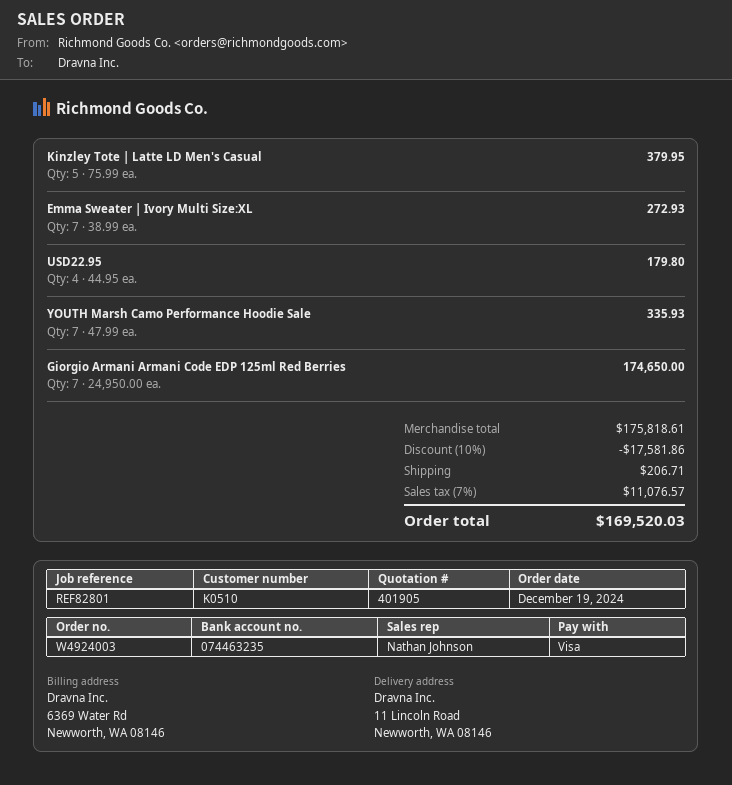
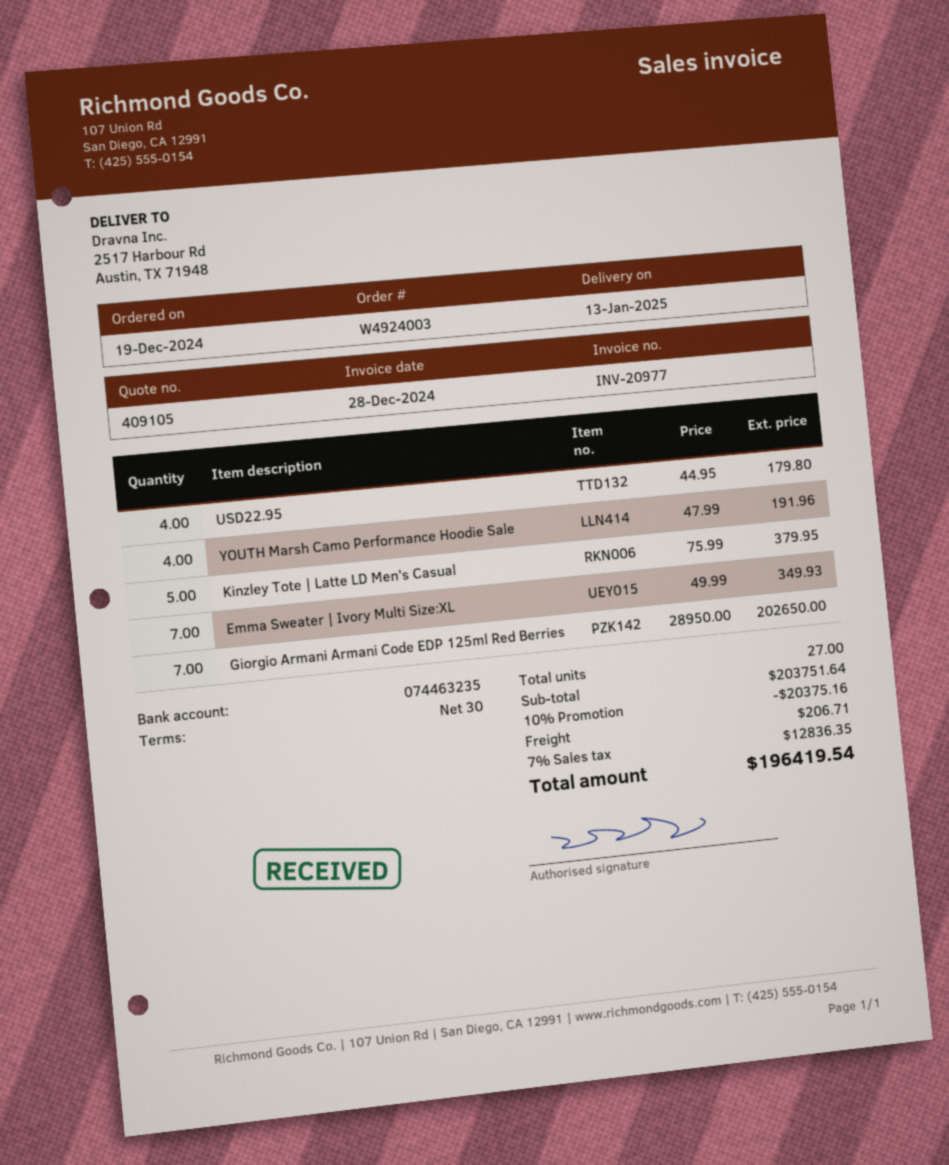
quote number: 401905 -> 409105
ship to: 11 Lincoln Road, Newworth, WA 08146 -> 2517 Harbour Rd, Austin, TX 71948
Emma Sweater | Ivory Multi Size:XL: 7 x 38.99 = 272.93 -> 7 x 49.99 = 349.93
YOUTH Marsh Camo Performance Hoodie Sale: 7 x 47.99 = 335.93 -> 4 x 47.99 = 191.96
Giorgio Armani Armani Code EDP 125ml Red Berries: 7 x 24950.00 = 174650.00 -> 7 x 28950.00 = 202650.00
subtotal: 175818.61 -> 203751.64
discount: 10% = 17581.86 -> 10% = 20375.16
tax: 7% = 11076.57 -> 7% = 12836.35
total: 169520.03 -> 196419.54

